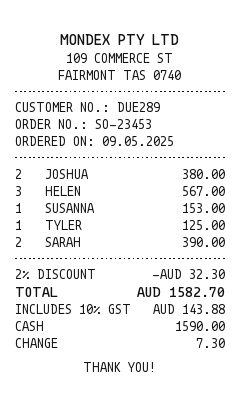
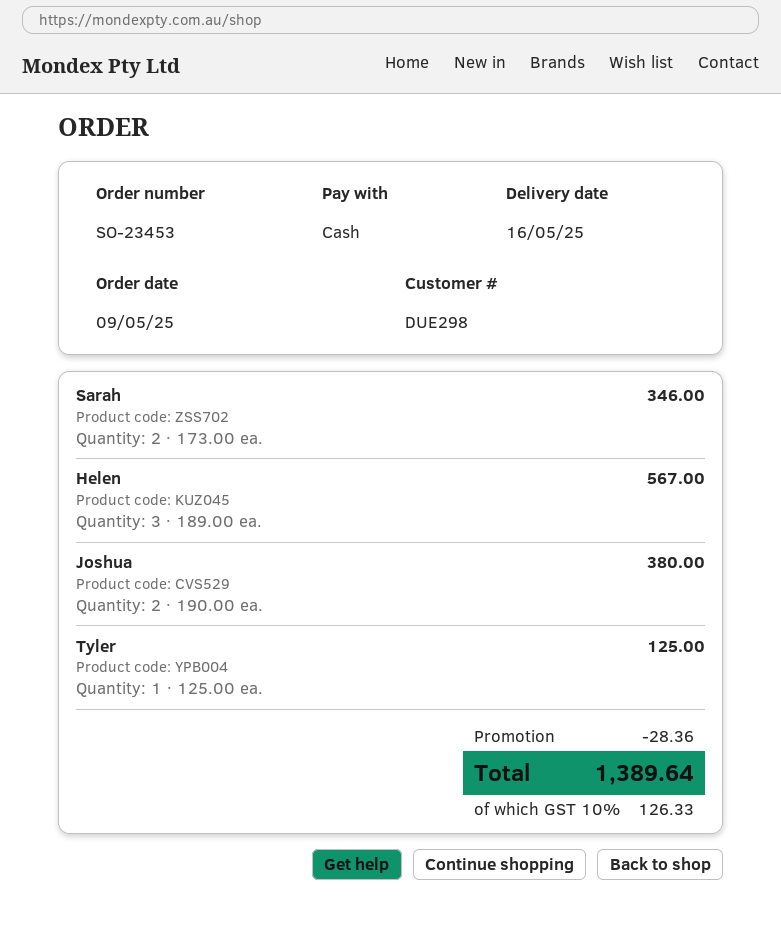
customer number: DUE289 -> DUE298
SUSANNA: 1 for 153.00 -> none
SARAH: 2 for 390.00 -> 2 for 346.00
discount: 32.30 -> 28.36
tax: 10% = 143.88 -> 10% = 126.33
total: 1582.70 -> 1389.64

